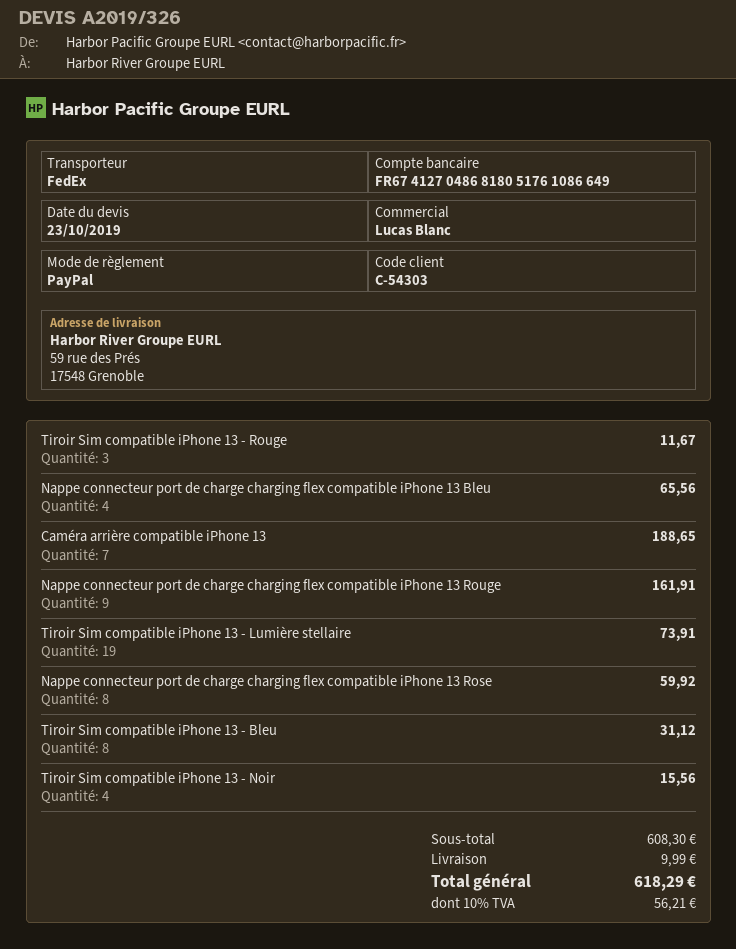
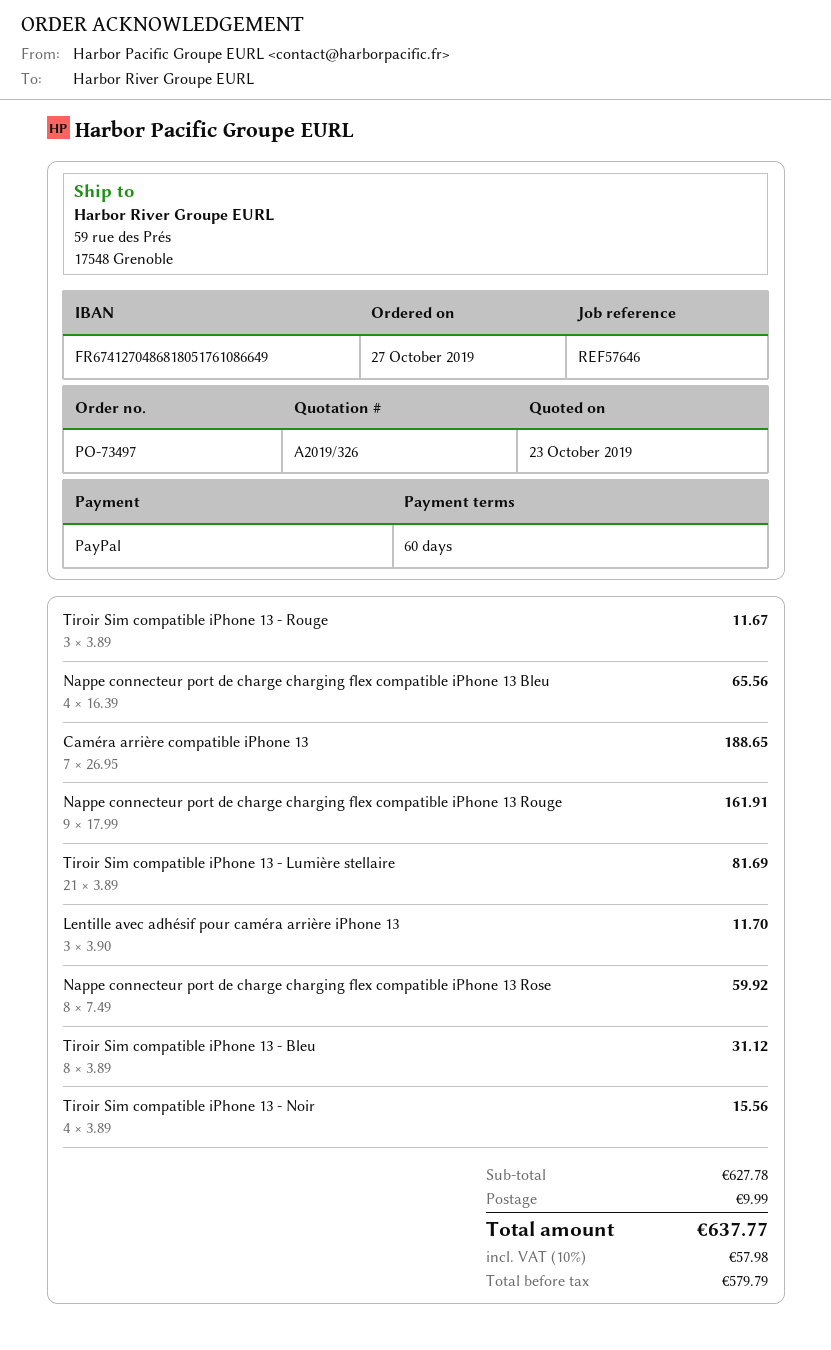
Tiroir Sim compatible iPhone 13 - Lumière stellaire: 19 for 73.91 -> 21 for 81.69
Lentille avec adhésif pour caméra arrière iPhone 13: none -> 3 for 11.70
subtotal: 608.30 -> 627.78
tax: 10% = 56.21 -> 10% = 57.98
total: 618.29 -> 637.77

